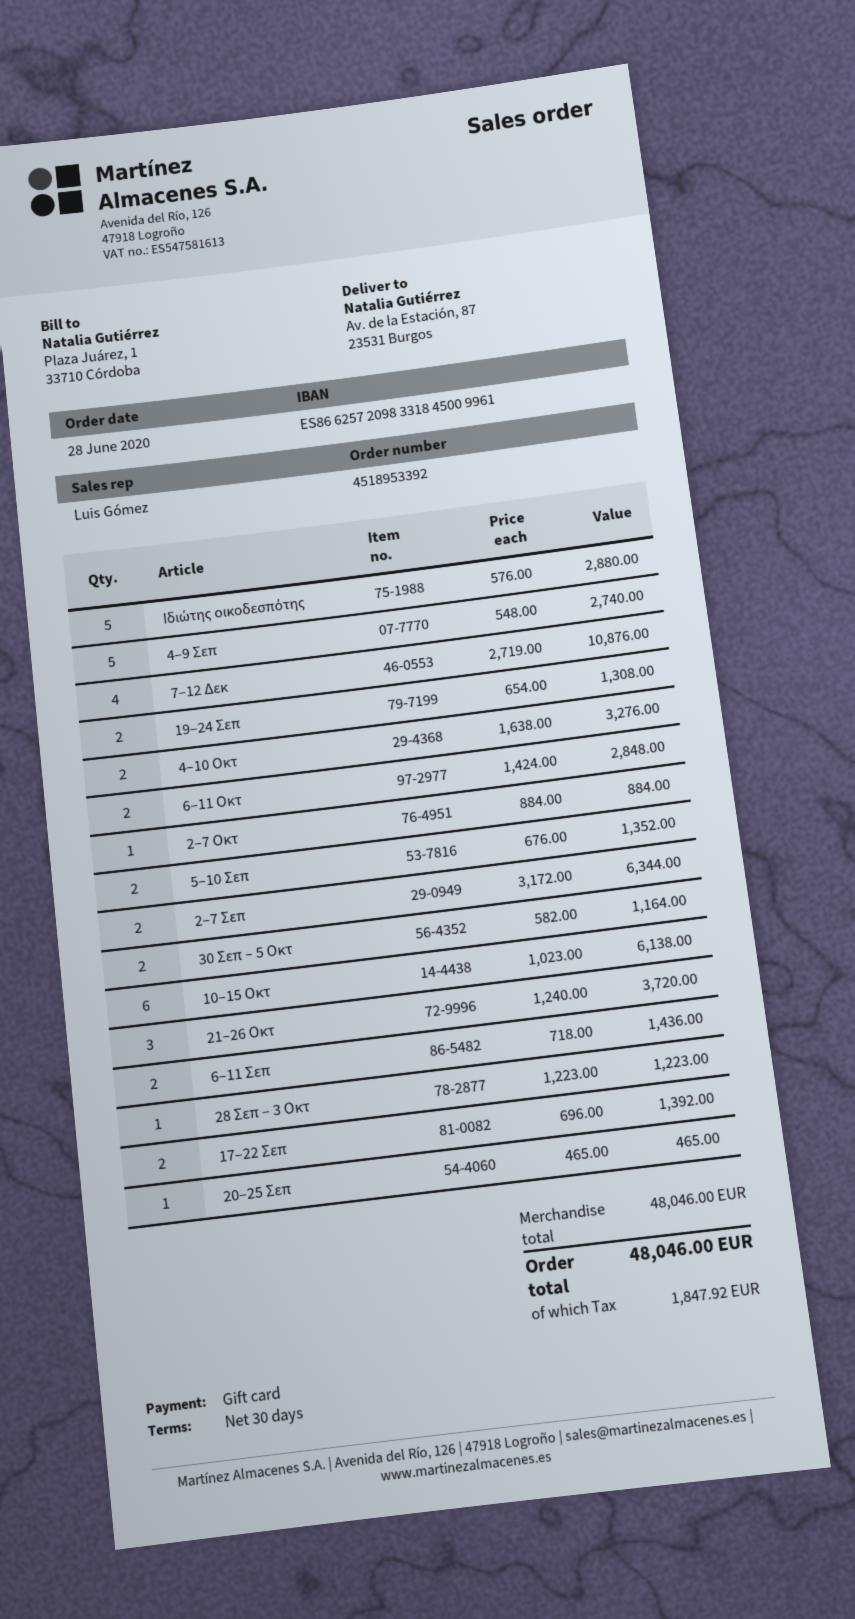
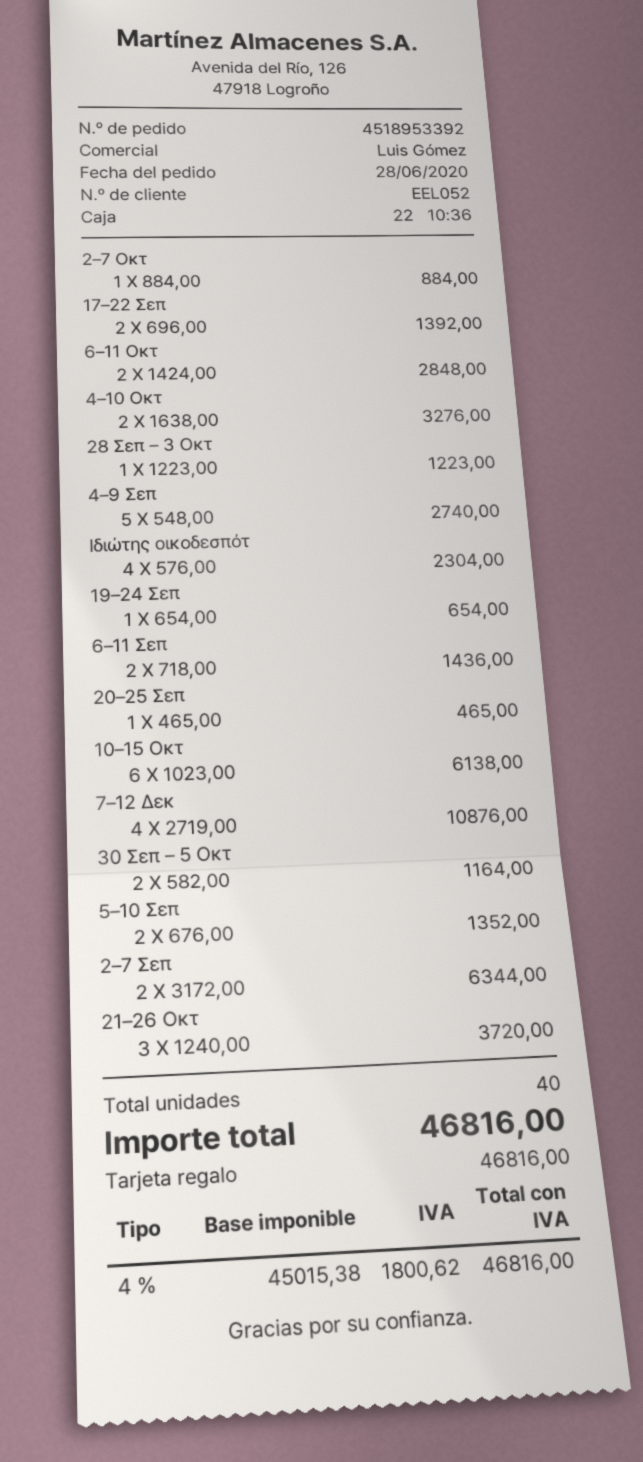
Ιδιώτης οικοδεσπότης: 5 x 576.00 = 2880.00 -> 4 x 576.00 = 2304.00
19–24 Σεπ: 2 x 654.00 = 1308.00 -> 1 x 654.00 = 654.00
tax: 1847.92 -> 1800.62
total: 48046.00 -> 46816.00

